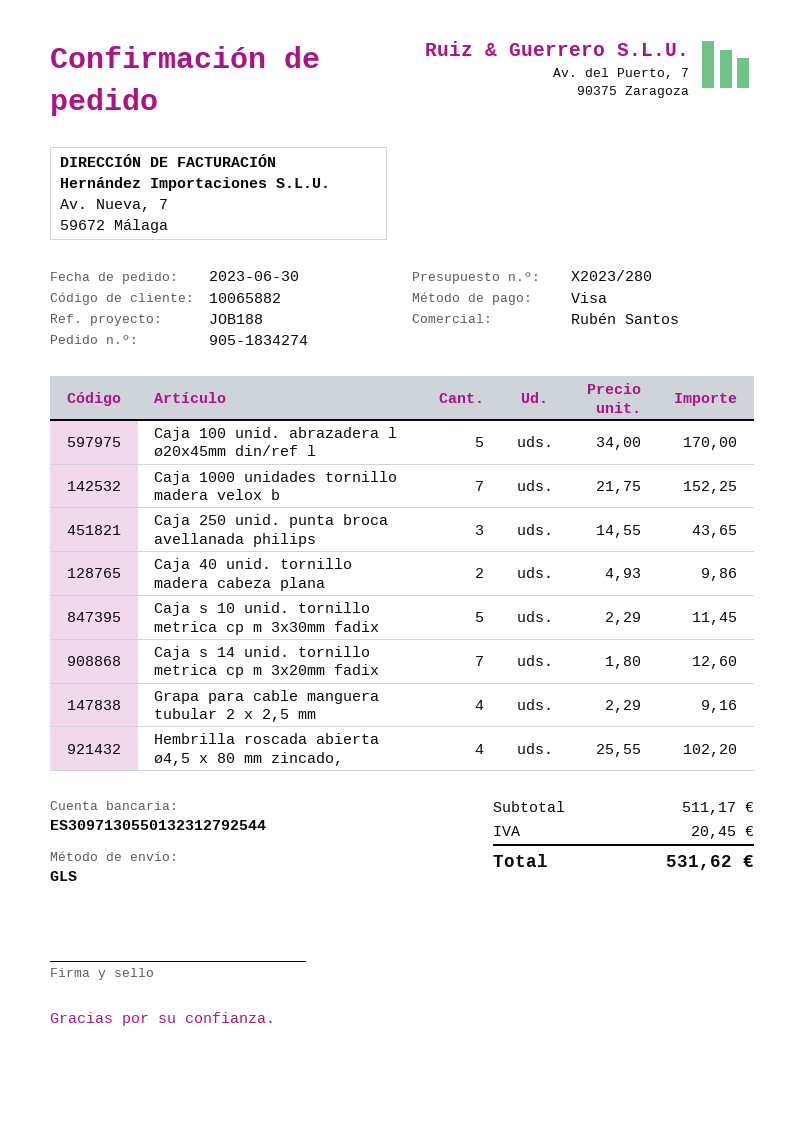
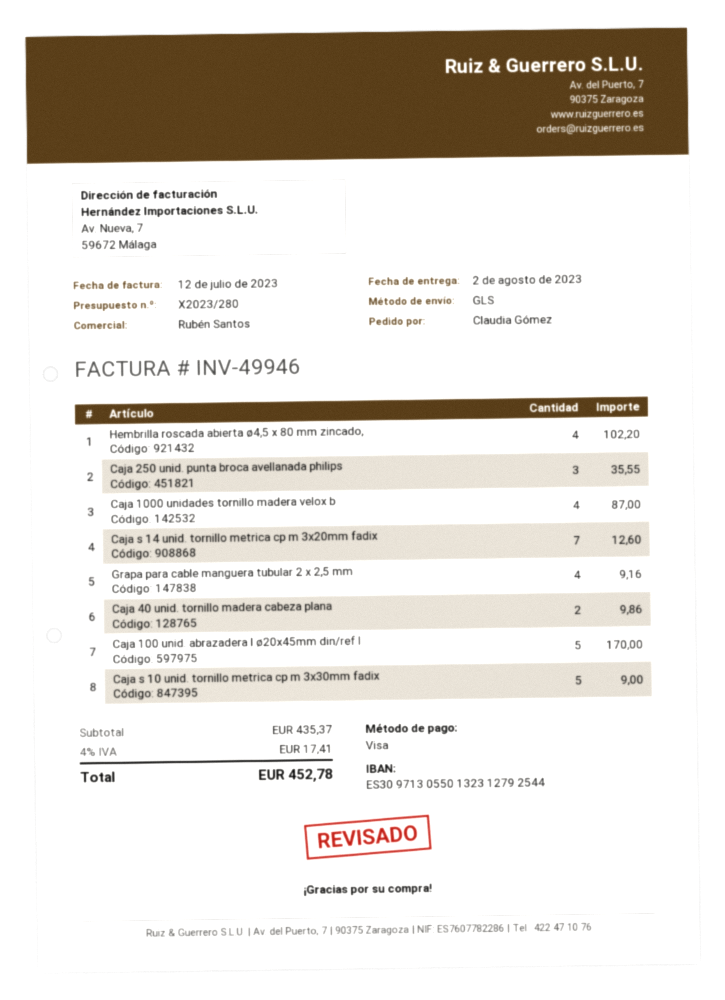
Caja 1000 unidades tornillo madera velox b: 7 for 152.25 -> 4 for 87.00
Caja 250 unid. punta broca avellanada philips: 3 for 43.65 -> 3 for 35.55
Caja s 10 unid. tornillo metrica cp m 3x30mm fadix: 5 for 11.45 -> 5 for 9.00
subtotal: 511.17 -> 435.37
tax: 20.45 -> 17.41
total: 531.62 -> 452.78

